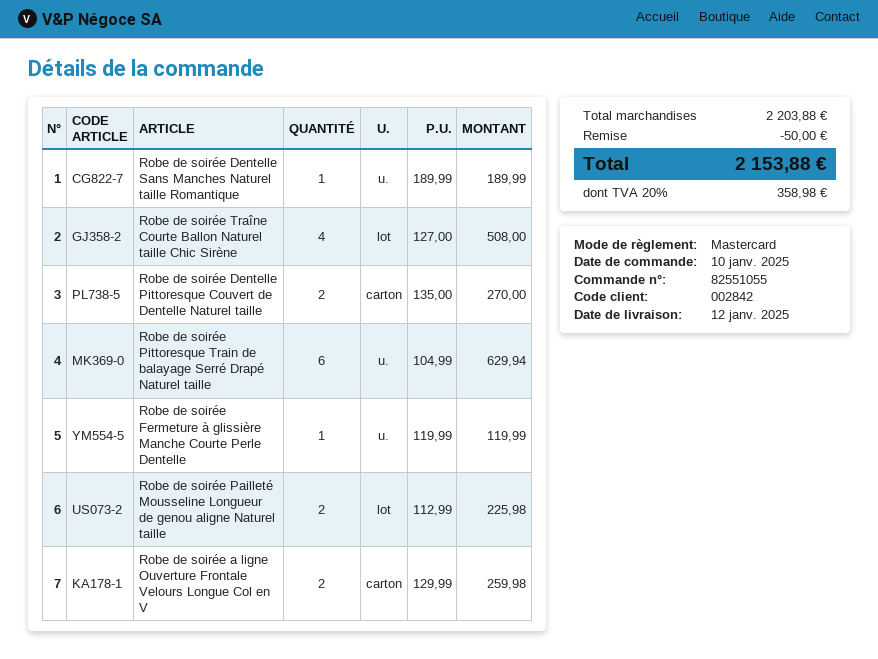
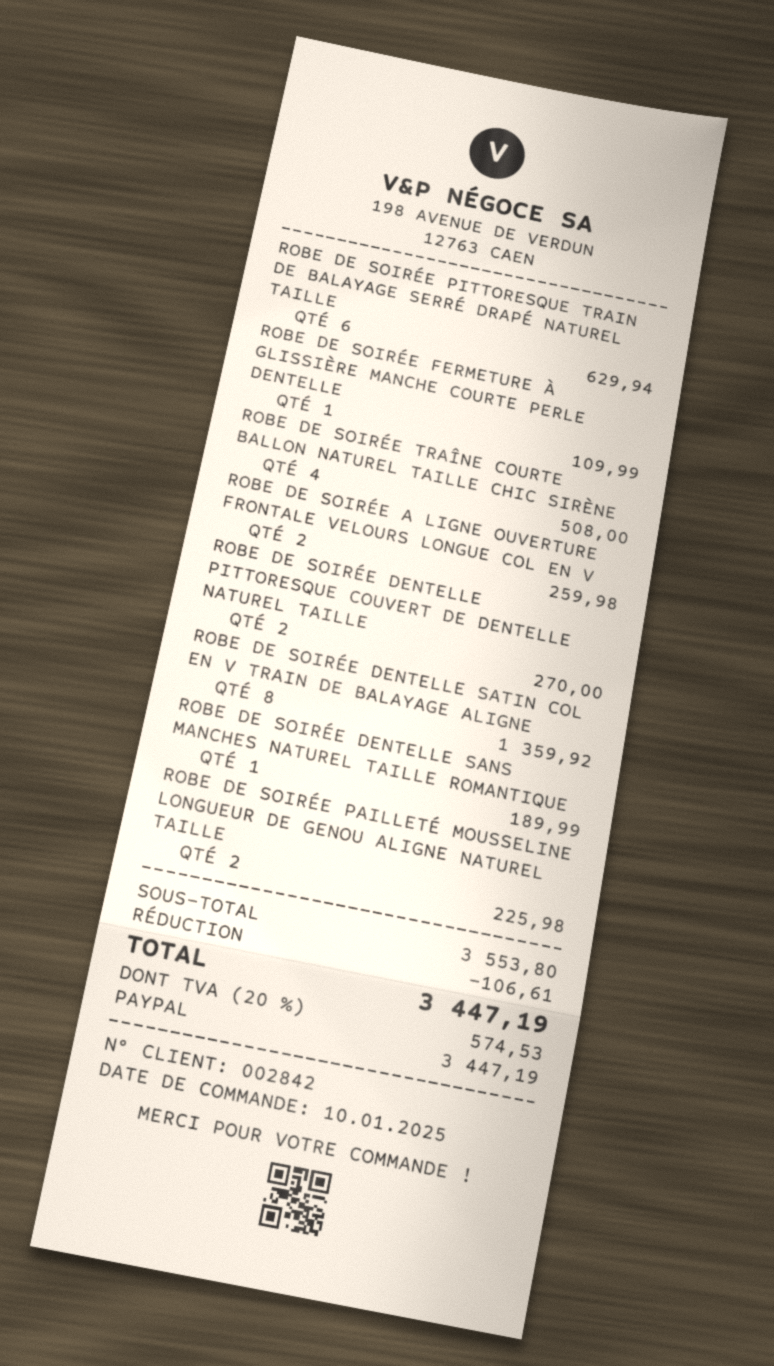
payment method: Mastercard -> PayPal
Robe de soirée Fermeture à glissière Manche Courte Perle Dentelle: 1 for 119.99 -> 1 for 109.99
ROBE DE SOIRÉE DENTELLE SATIN COL EN V TRAIN DE BALAYAGE ALIGNE: none -> 8 for 1359.92
subtotal: 2203.88 -> 3553.80
discount: 50.00 -> 106.61
tax: 20% = 358.98 -> 20% = 574.53
total: 2153.88 -> 3447.19

